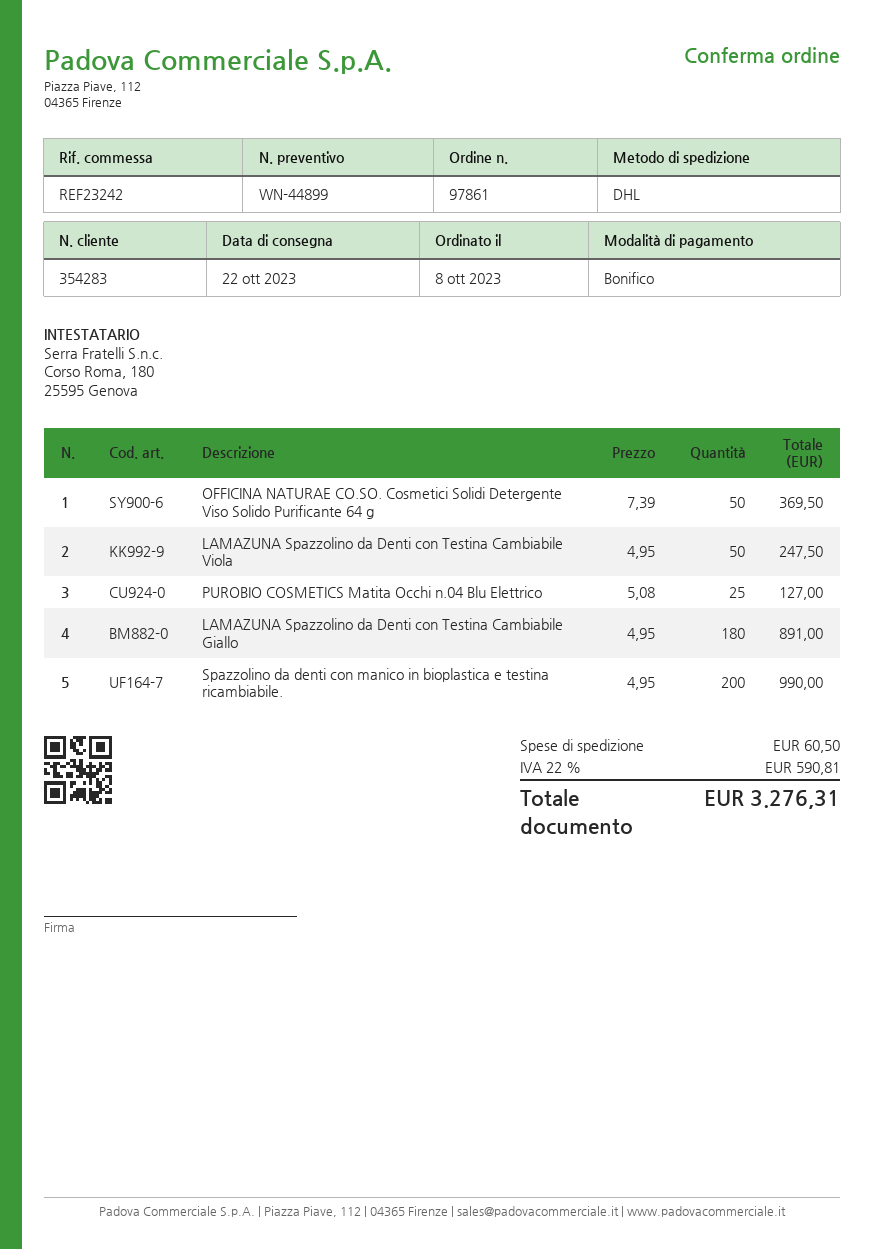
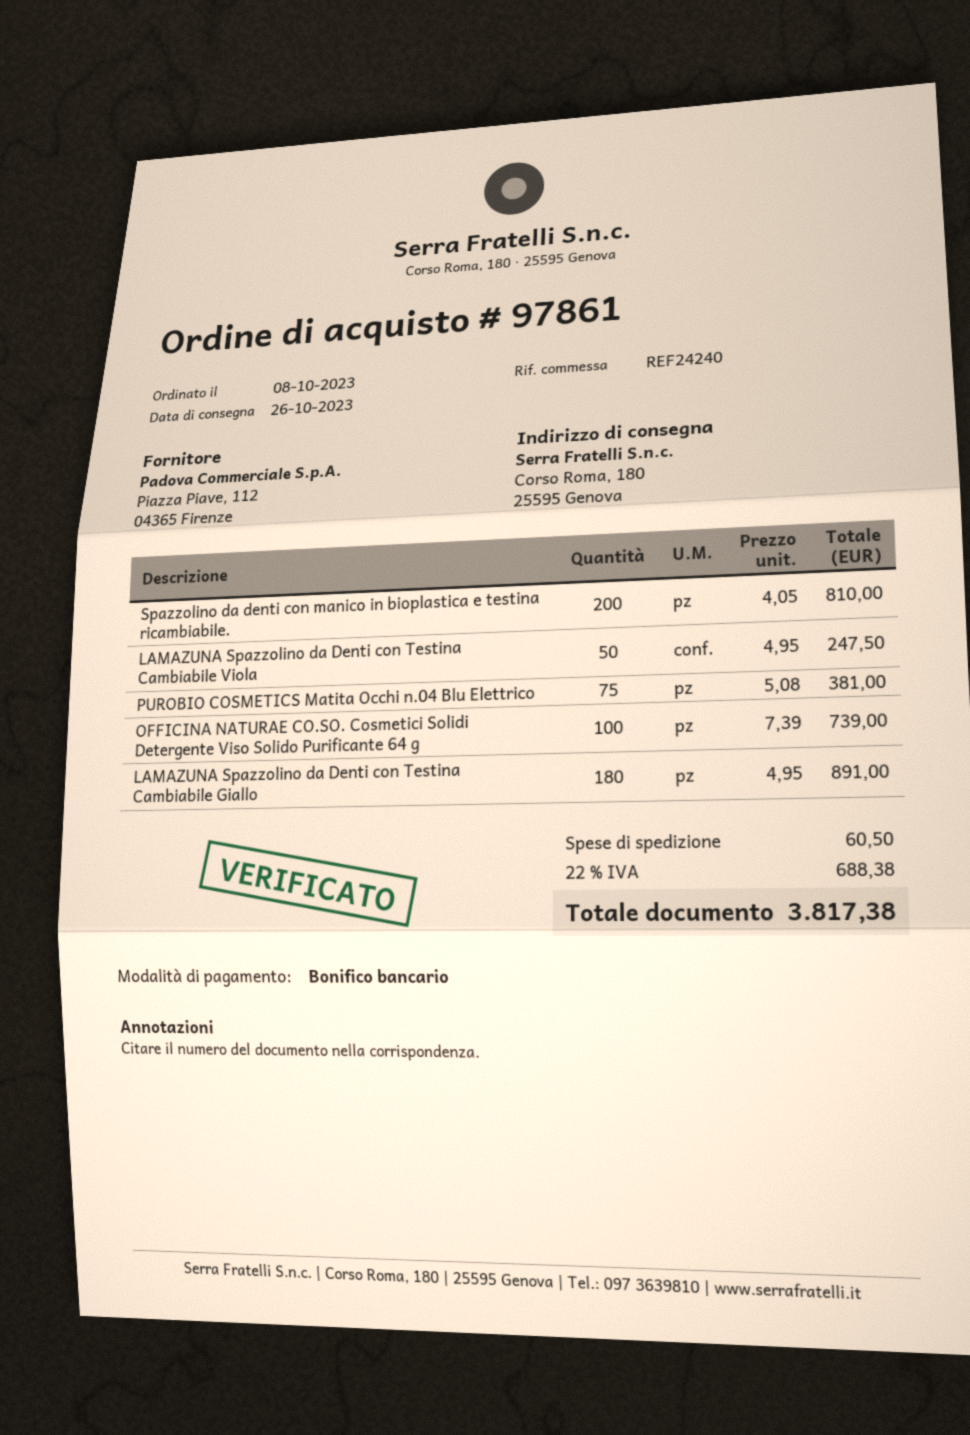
delivery date: 2023-10-22 -> 2023-10-26
reference: REF23242 -> REF24240
OFFICINA NATURAE CO.SO. Cosmetici Solidi Detergente Viso Solido Purificante 64 g: 50 x 7.39 = 369.50 -> 100 x 7.39 = 739.00
PUROBIO COSMETICS Matita Occhi n.04 Blu Elettrico: 25 x 5.08 = 127.00 -> 75 x 5.08 = 381.00
Spazzolino da denti con manico in bioplastica e testina ricambiabile.: 200 x 4.95 = 990.00 -> 200 x 4.05 = 810.00
tax: 22% = 590.81 -> 22% = 688.38
total: 3276.31 -> 3817.38

